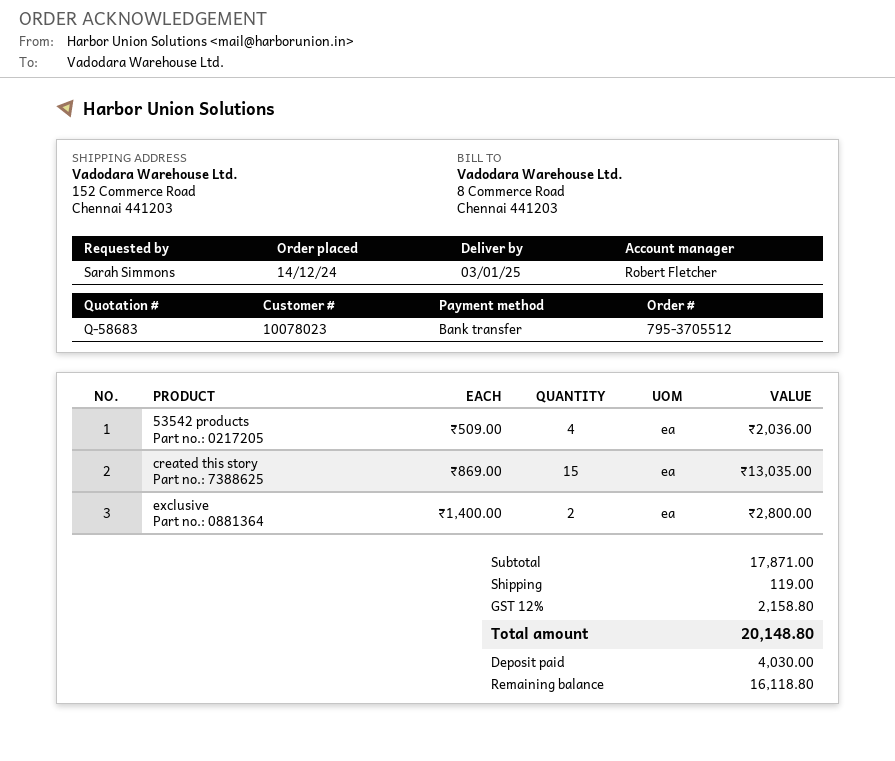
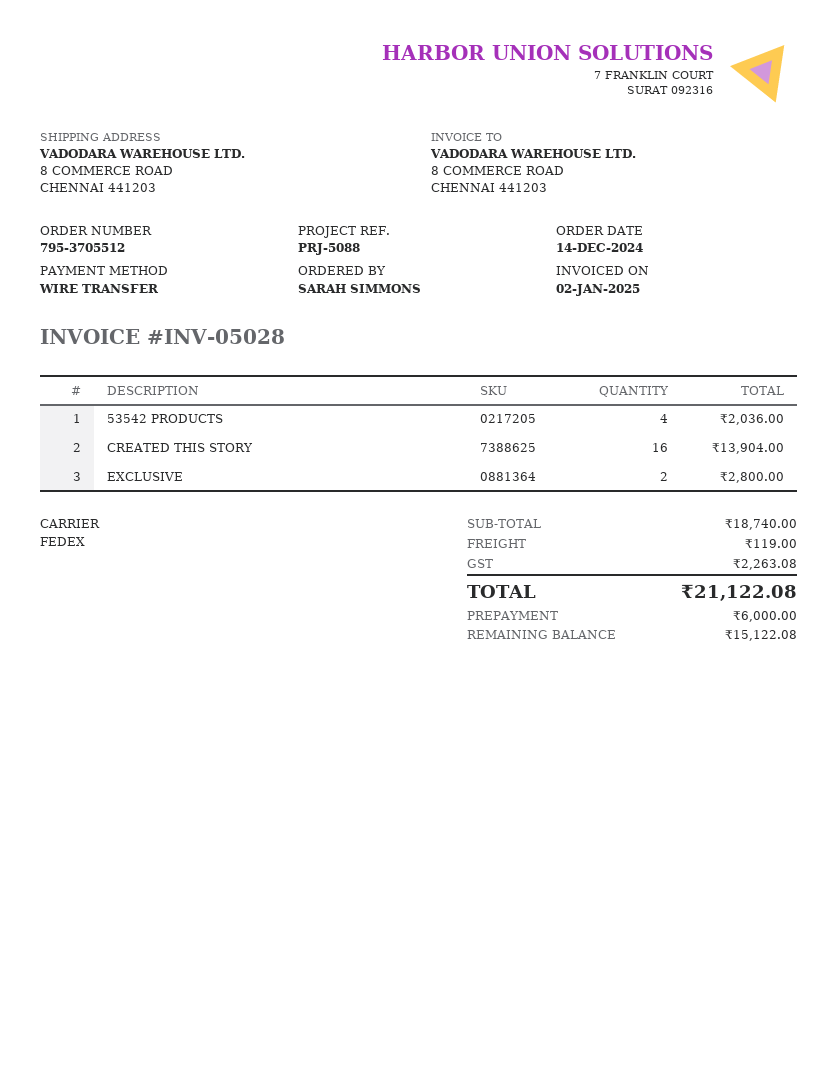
ship to: 152 Commerce Road, Chennai 441203 -> 8 COMMERCE ROAD, CHENNAI 441203
created this story: 15 for 13035.00 -> 16 for 13904.00
subtotal: 17871.00 -> 18740.00
tax: 2158.80 -> 2263.08
total: 20148.80 -> 21122.08
deposit: 4030.00 -> 6000.00
balance: 16118.80 -> 15122.08

